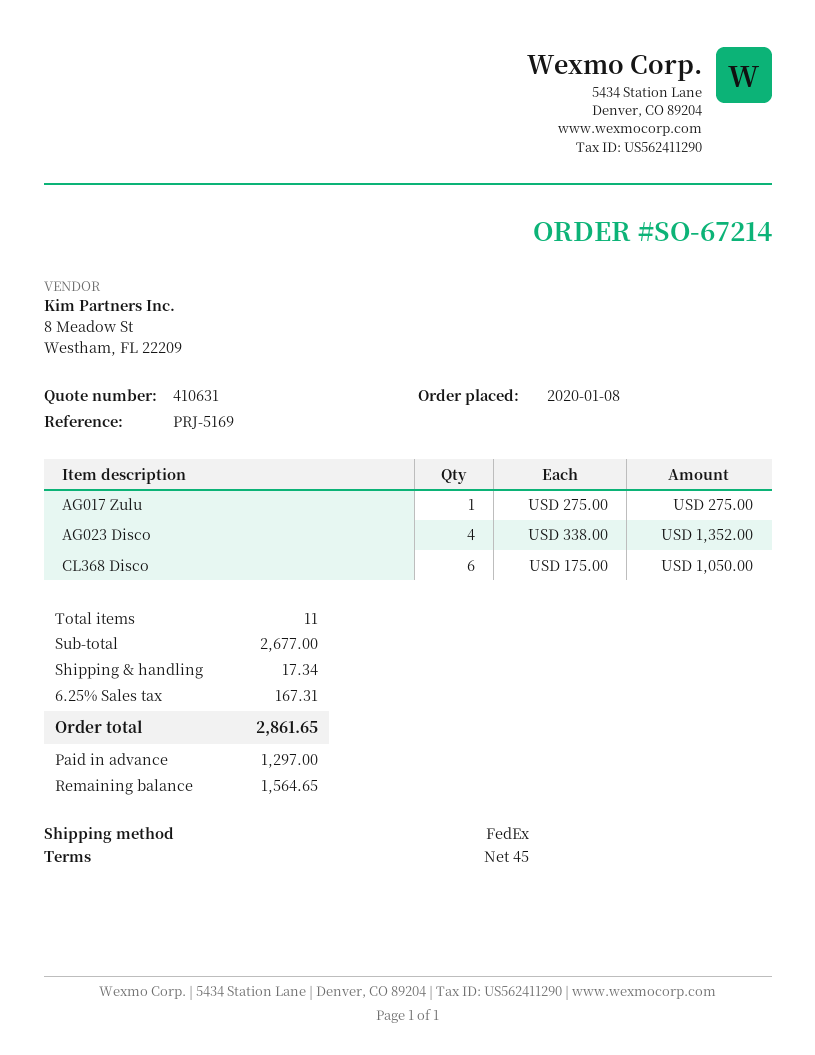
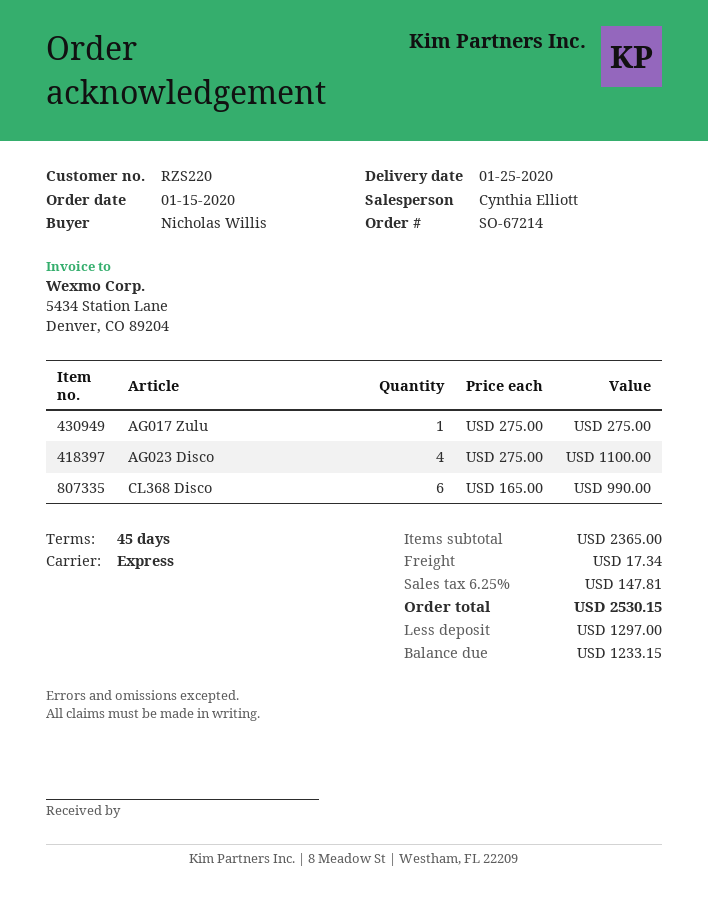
order date: 2020-01-08 -> 2020-01-15
shipping method: FedEx -> express
AG023 Disco: 4 x 338.00 = 1352.00 -> 4 x 275.00 = 1100.00
CL368 Disco: 6 x 175.00 = 1050.00 -> 6 x 165.00 = 990.00
subtotal: 2677.00 -> 2365.00
tax: 6.25% = 167.31 -> 6.25% = 147.81
total: 2861.65 -> 2530.15
balance: 1564.65 -> 1233.15

